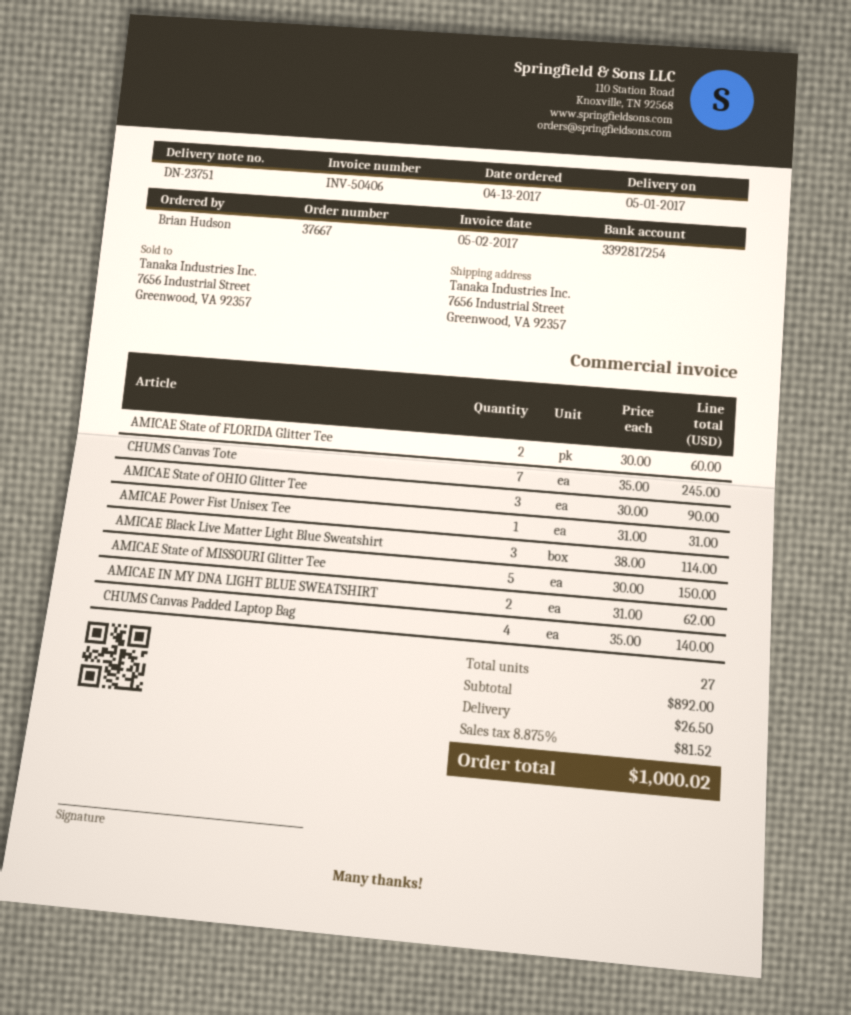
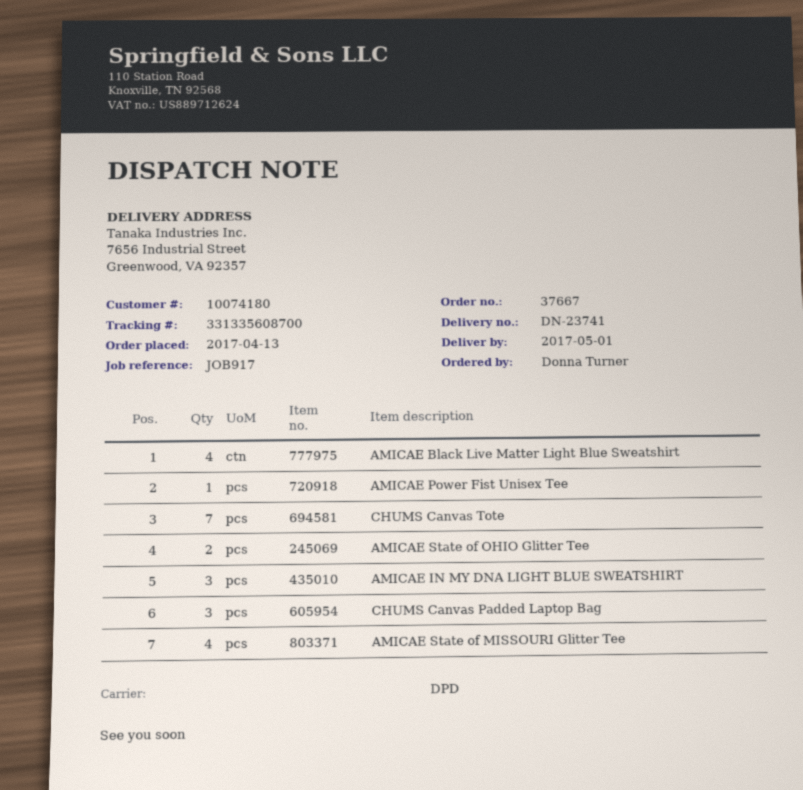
delivery note number: DN-23751 -> DN-23741
ordered by: Brian Hudson -> Donna Turner
AMICAE State of FLORIDA Glitter Tee: 2 -> none
AMICAE State of OHIO Glitter Tee: 3 -> 2
AMICAE Black Live Matter Light Blue Sweatshirt: 3 -> 4
AMICAE State of MISSOURI Glitter Tee: 5 -> 4
AMICAE IN MY DNA LIGHT BLUE SWEATSHIRT: 2 -> 3
CHUMS Canvas Padded Laptop Bag: 4 -> 3

